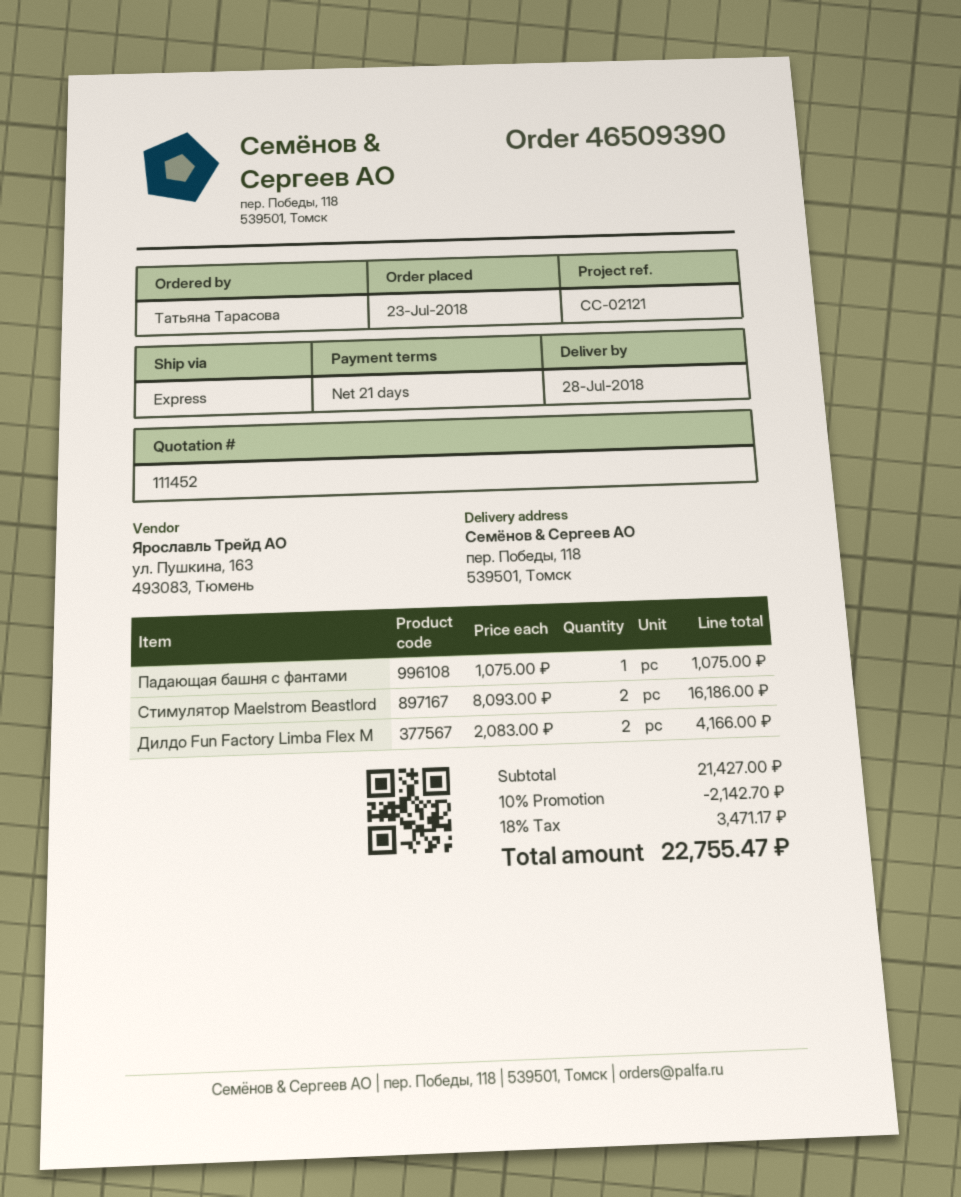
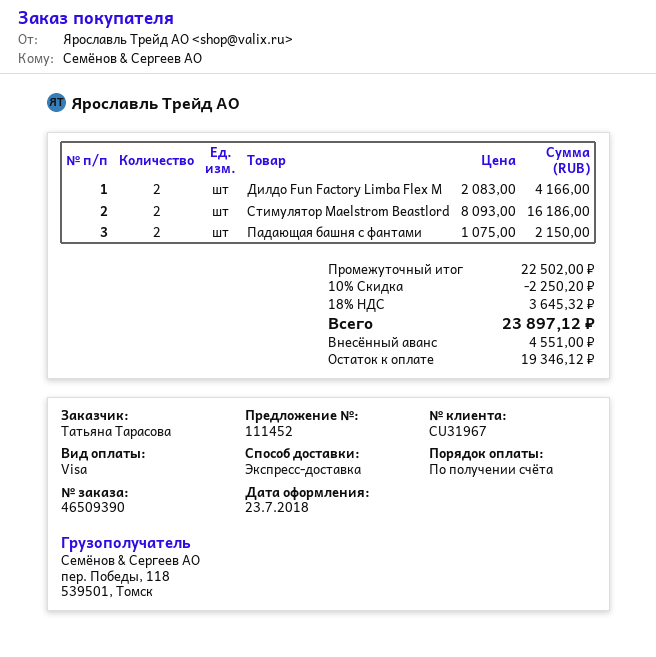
payment terms: 21 days -> on receipt
Падающая башня с фантами: 1 x 1075.00 = 1075.00 -> 2 x 1075.00 = 2150.00
subtotal: 21427.00 -> 22502.00
discount: 10% = 2142.70 -> 10% = 2250.20
tax: 18% = 3471.17 -> 18% = 3645.32
total: 22755.47 -> 23897.12

